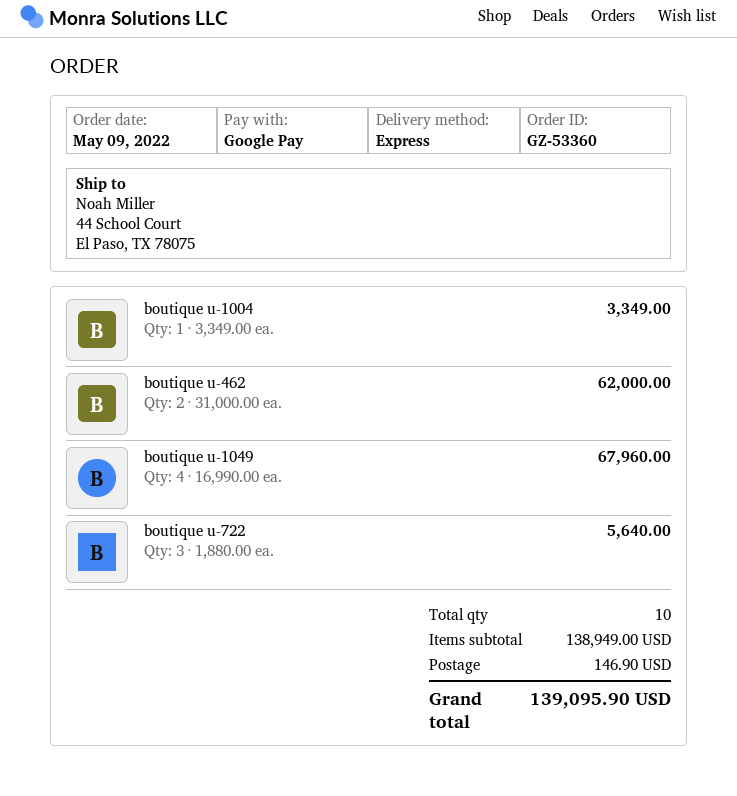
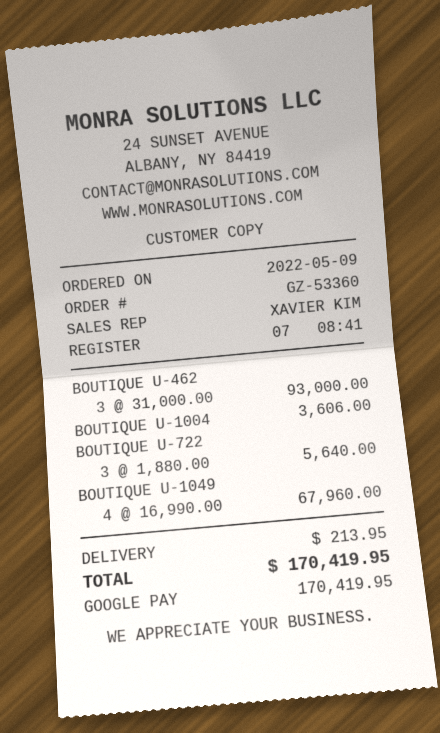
boutique u-1004: 1 x 3349.00 = 3349.00 -> 1 x 3606.00 = 3606.00
boutique u-462: 2 x 31000.00 = 62000.00 -> 3 x 31000.00 = 93000.00
shipping: 146.90 -> 213.95
total: 139095.90 -> 170419.95

